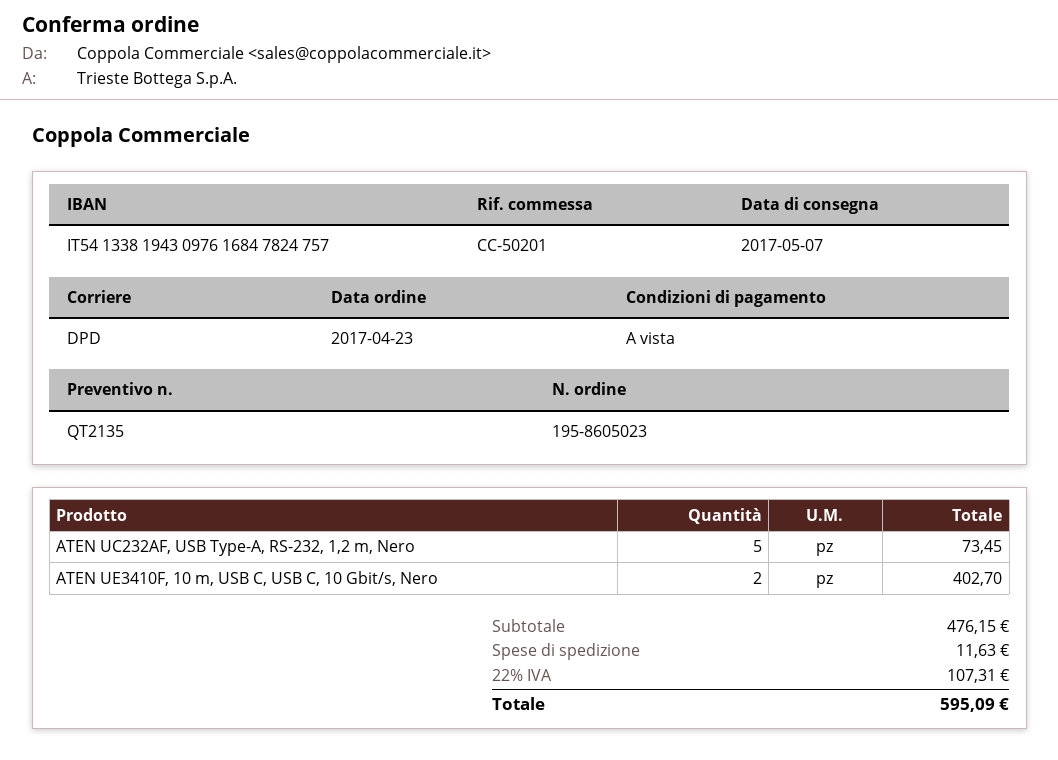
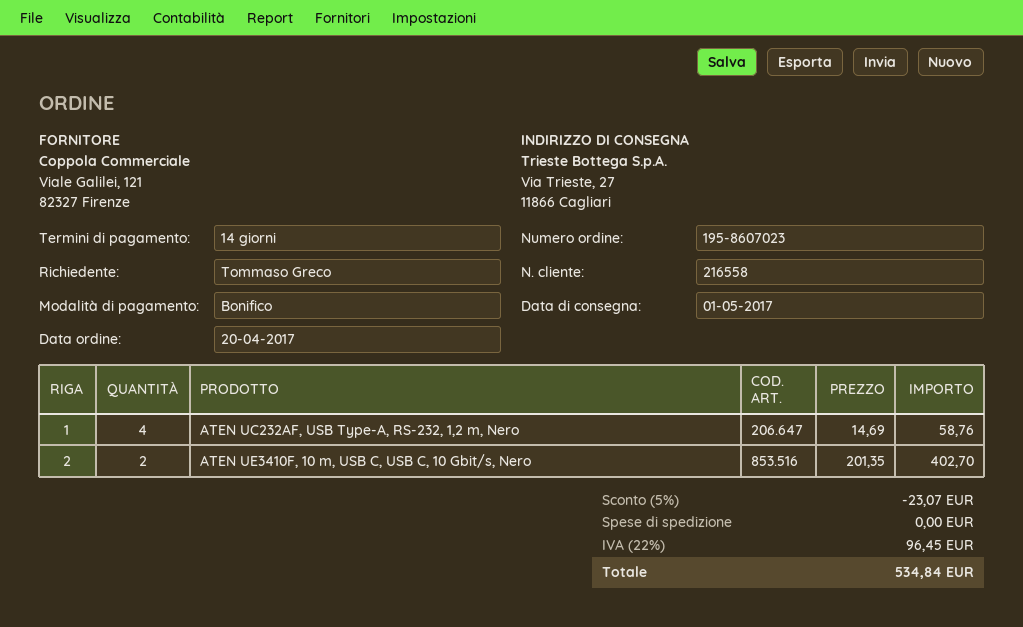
order number: 195-8605023 -> 195-8607023
order date: 2017-04-23 -> 2017-04-20
delivery date: 2017-05-07 -> 2017-05-01
payment terms: on receipt -> 14 days
ATEN UC232AF, USB Type-A, RS-232, 1,2 m, Nero: 5 for 73.45 -> 4 for 58.76
discount: none -> 5% = 23.07
shipping: 11.63 -> 0.00
tax: 22% = 107.31 -> 22% = 96.45
total: 595.09 -> 534.84

